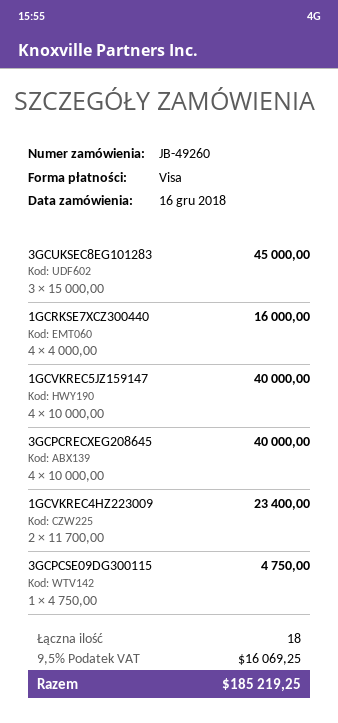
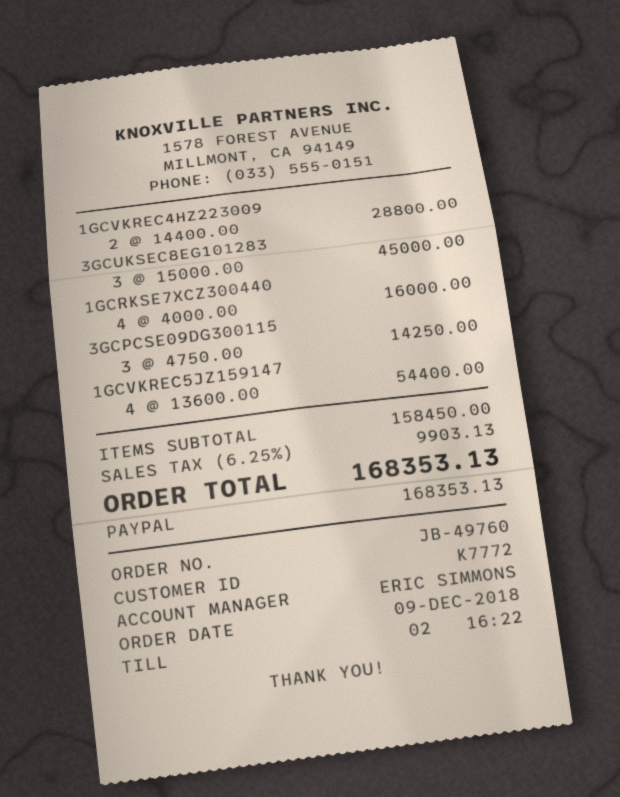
order number: JB-49260 -> JB-49760
order date: 2018-12-16 -> 2018-12-09
payment method: Visa -> PayPal
1GCVKREC5JZ159147: 4 x 10000.00 = 40000.00 -> 4 x 13600.00 = 54400.00
3GCPCRECXEG208645: 4 x 10000.00 = 40000.00 -> none
1GCVKREC4HZ223009: 2 x 11700.00 = 23400.00 -> 2 x 14400.00 = 28800.00
3GCPCSE09DG300115: 1 x 4750.00 = 4750.00 -> 3 x 4750.00 = 14250.00
tax: 9.5% = 16069.25 -> 6.25% = 9903.13
total: 185219.25 -> 168353.13

